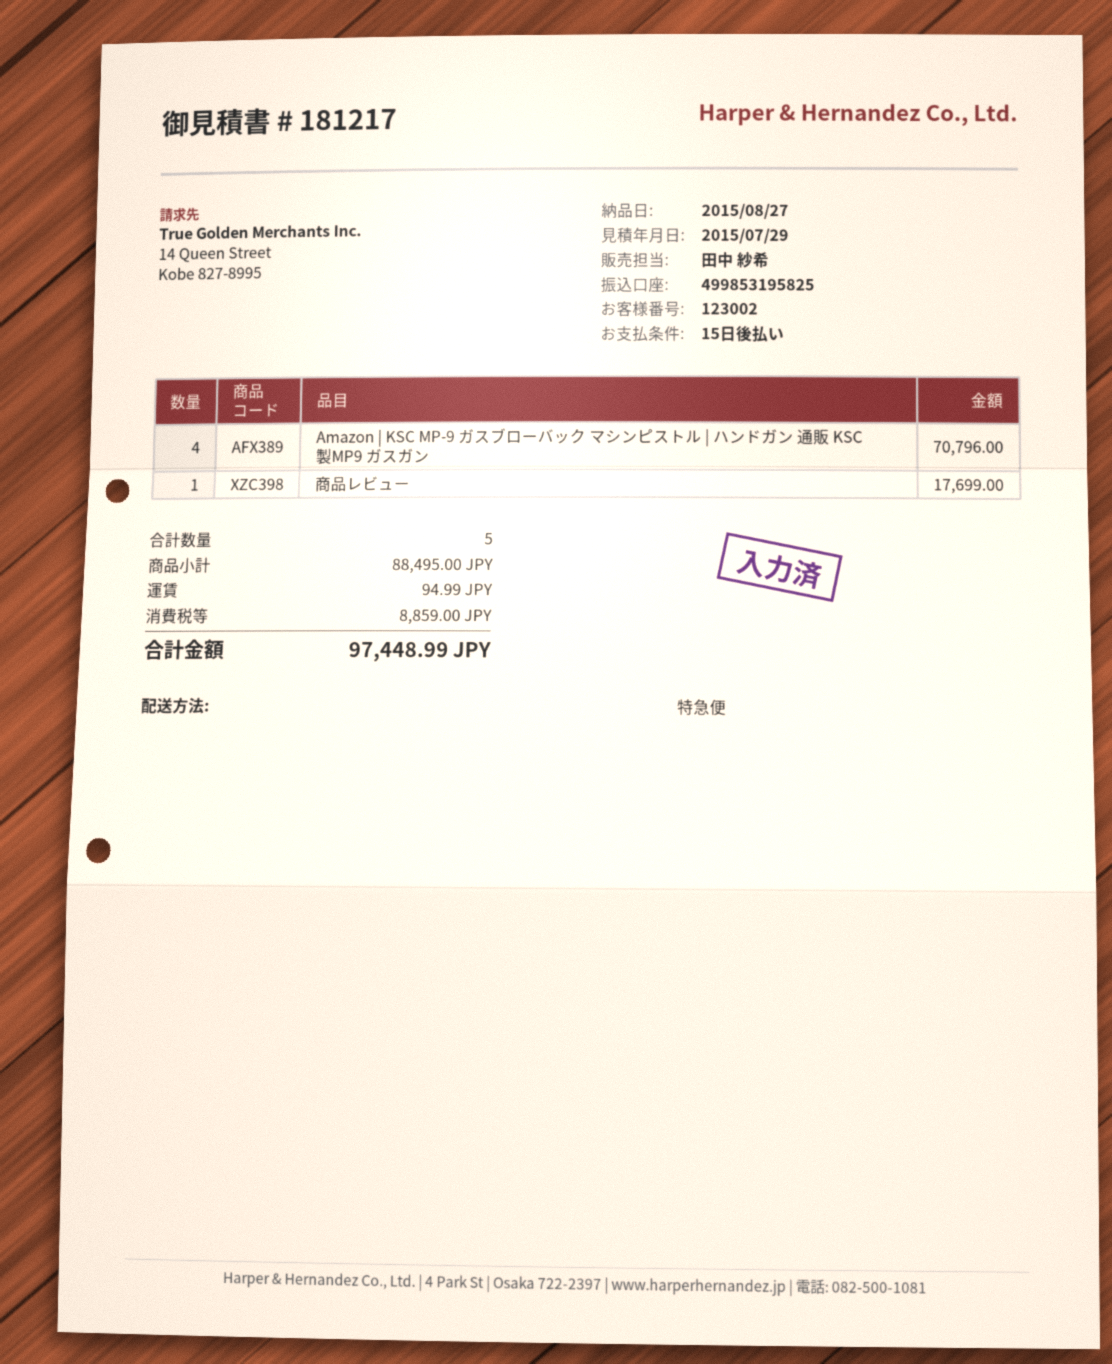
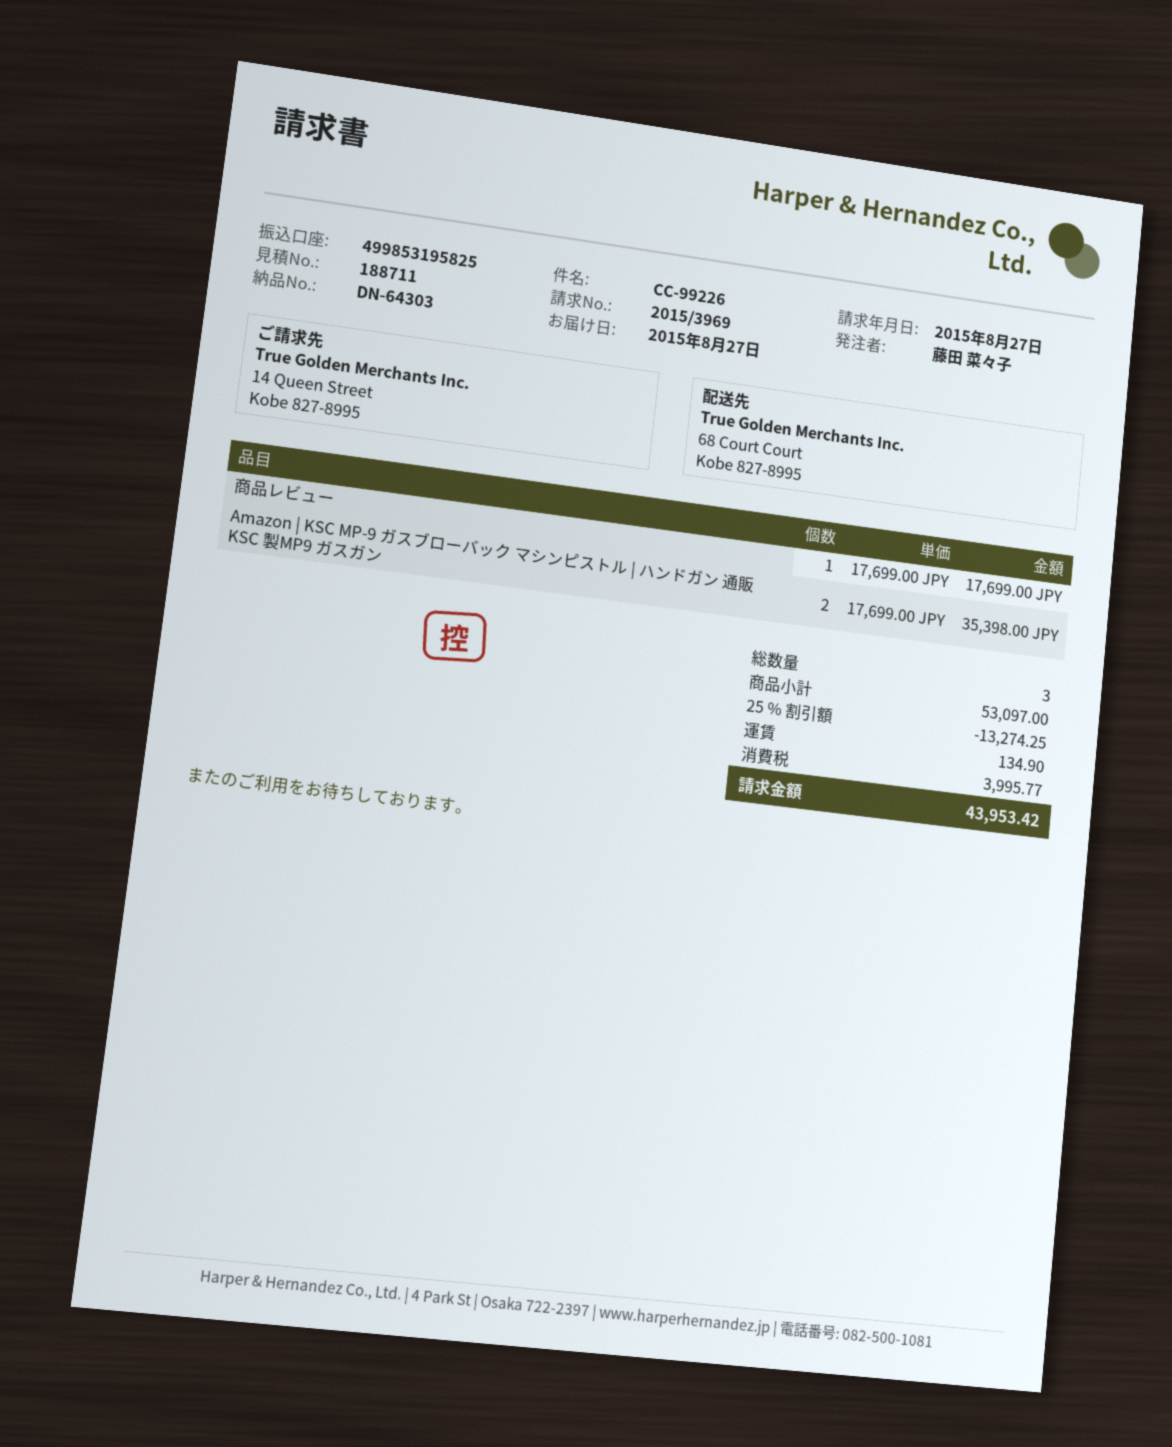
quote number: 181217 -> 188711
Amazon | KSC MP-9 ガスブローバック マシンピストル | ハンドガン 通販 KSC 製MP9 ガスガン: 4 for 70796.00 -> 2 for 35398.00
total quantity: 5 -> 3
subtotal: 88495.00 -> 53097.00
discount: none -> 25% = 13274.25
shipping: 94.99 -> 134.90
tax: 8859.00 -> 3995.77
total: 97448.99 -> 43953.42

